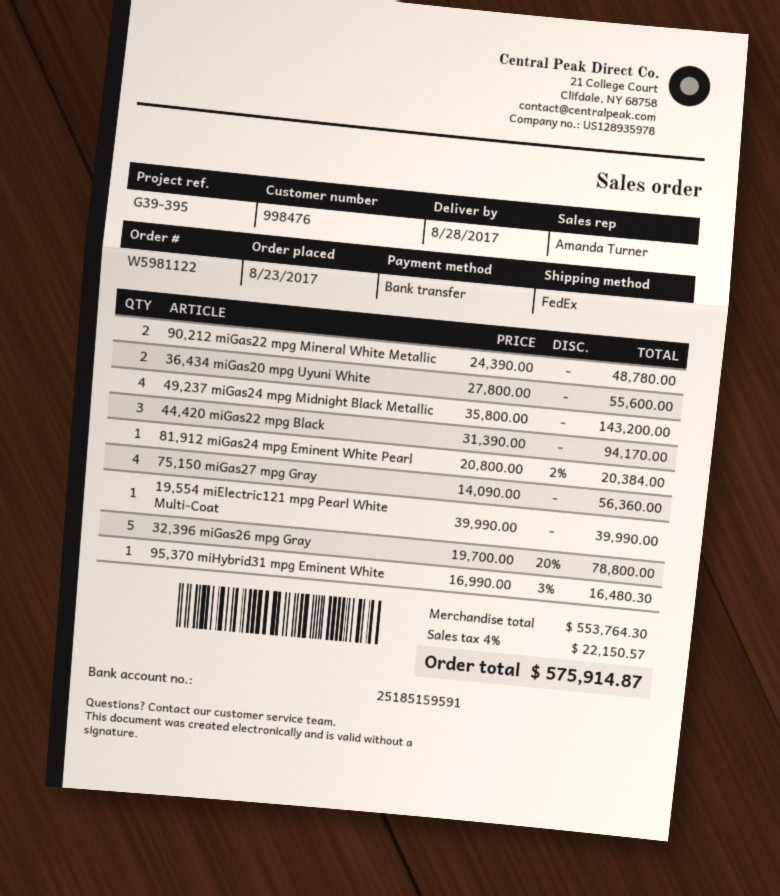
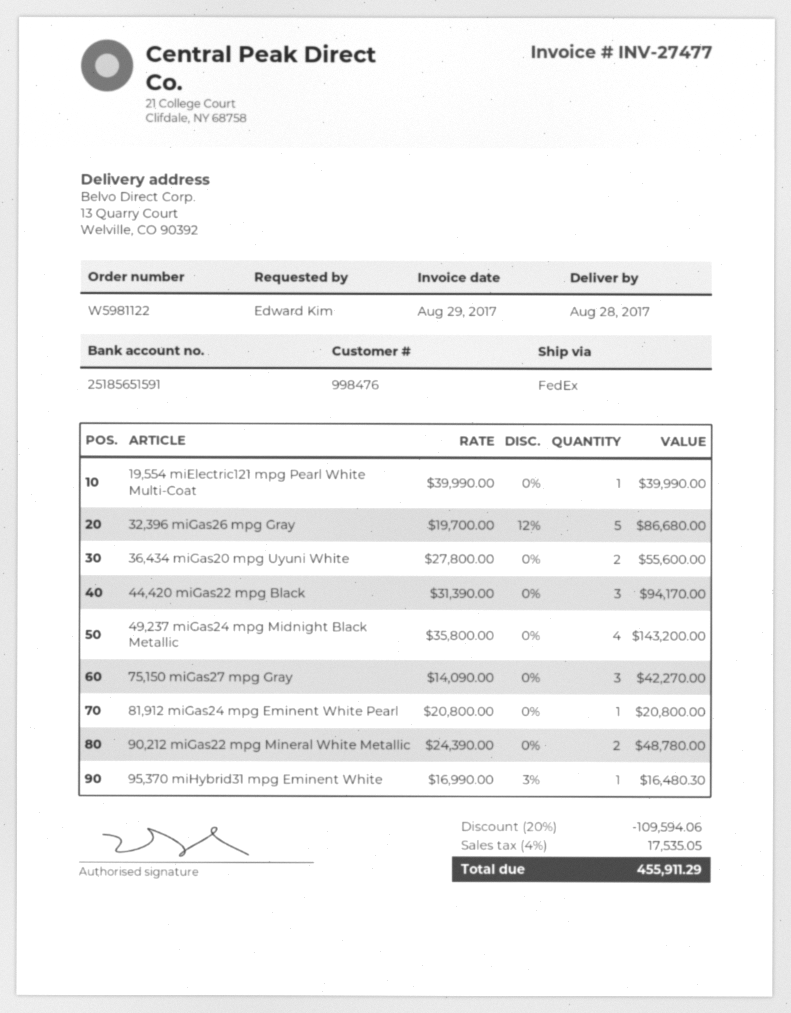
bank account: 25185159591 -> 25185651591
81,912 miGas24 mpg Eminent White Pearl: 1 x 20800.00 - 2% = 20384.00 -> 1 x 20800.00 = 20800.00
75,150 miGas27 mpg Gray: 4 x 14090.00 = 56360.00 -> 3 x 14090.00 = 42270.00
32,396 miGas26 mpg Gray: 5 x 19700.00 - 20% = 78800.00 -> 5 x 19700.00 - 12% = 86680.00
discount: none -> 20% = 109594.06
tax: 4% = 22150.57 -> 4% = 17535.05
total: 575914.87 -> 455911.29

